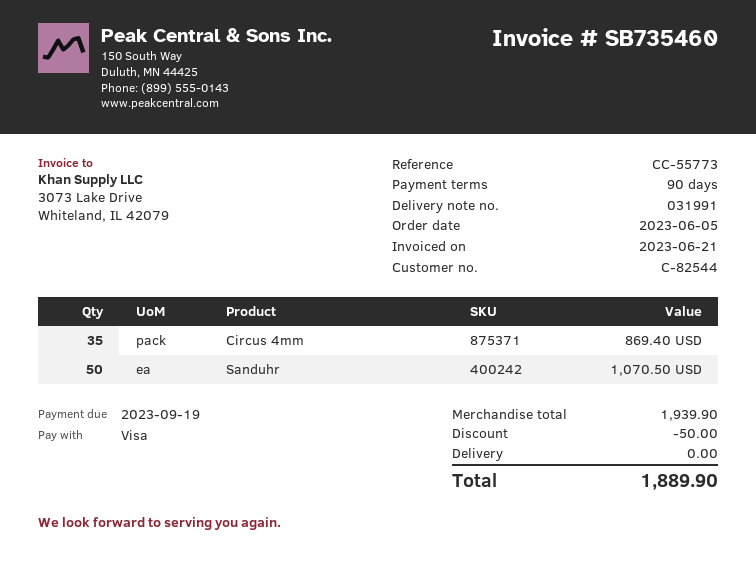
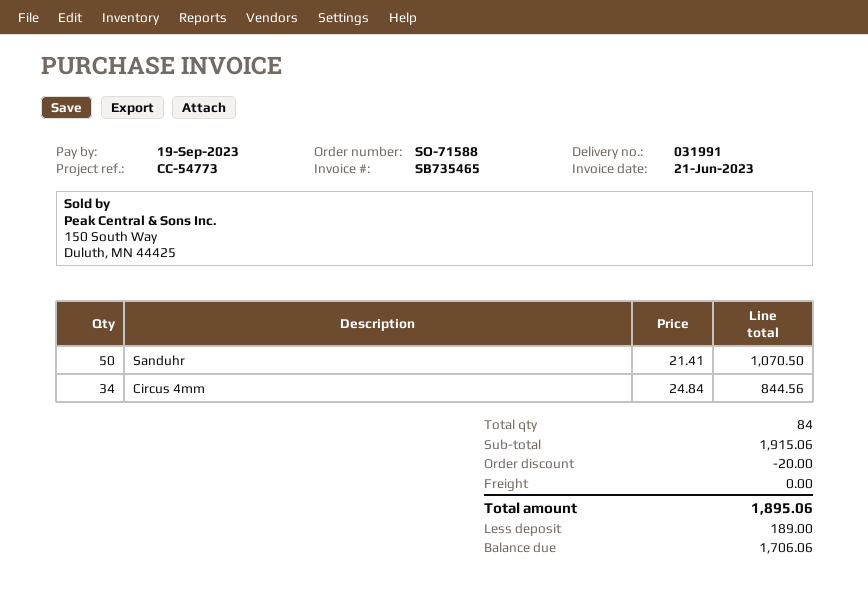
invoice number: SB735460 -> SB735465
reference: CC-55773 -> CC-54773
Circus 4mm: 35 for 869.40 -> 34 for 844.56
subtotal: 1939.90 -> 1915.06
discount: 50.00 -> 20.00
total: 1889.90 -> 1895.06

